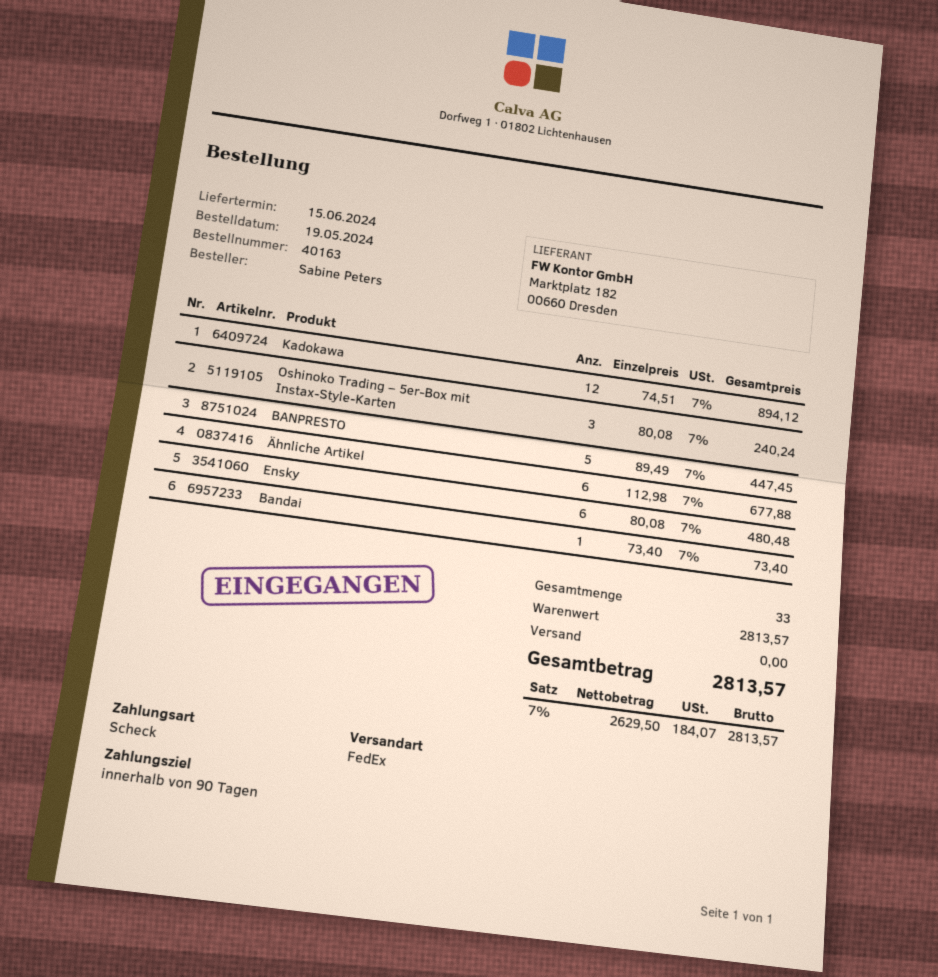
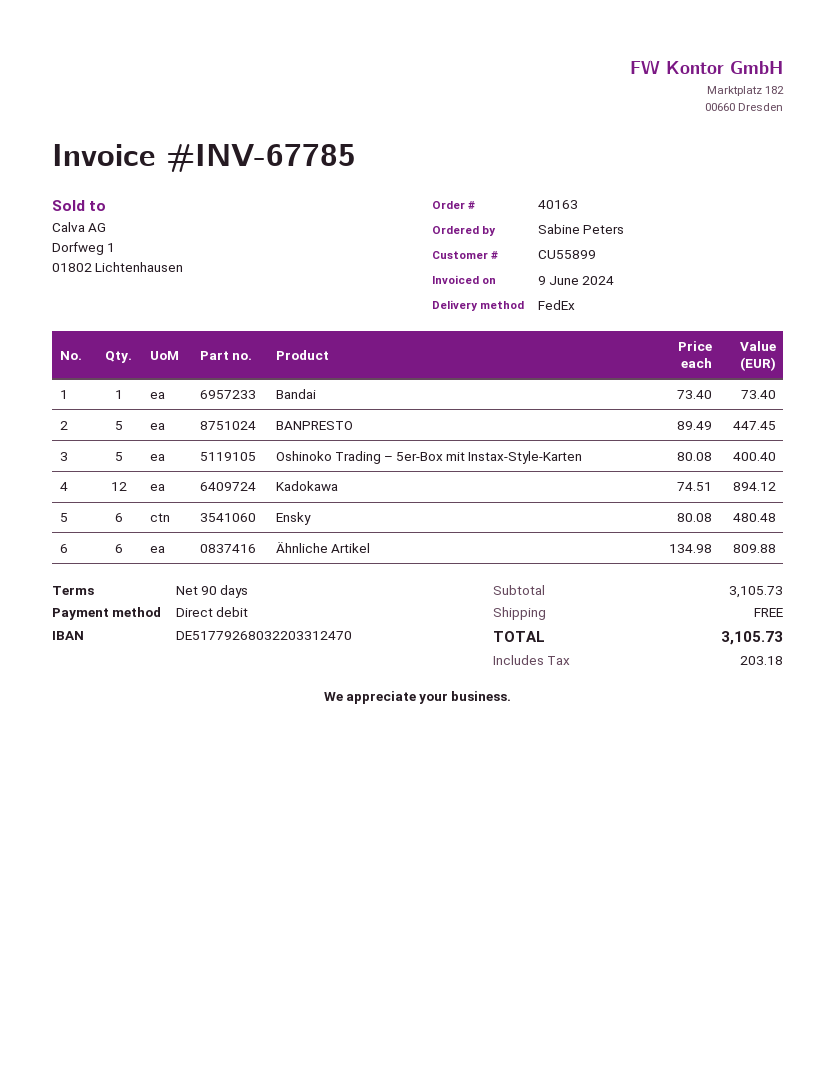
payment method: cheque -> direct debit
Oshinoko Trading – 5er-Box mit Instax-Style-Karten: 3 x 80.08 = 240.24 -> 5 x 80.08 = 400.40
Ähnliche Artikel: 6 x 112.98 = 677.88 -> 6 x 134.98 = 809.88
subtotal: 2813.57 -> 3105.73
tax: 184.07 -> 203.18
total: 2813.57 -> 3105.73

